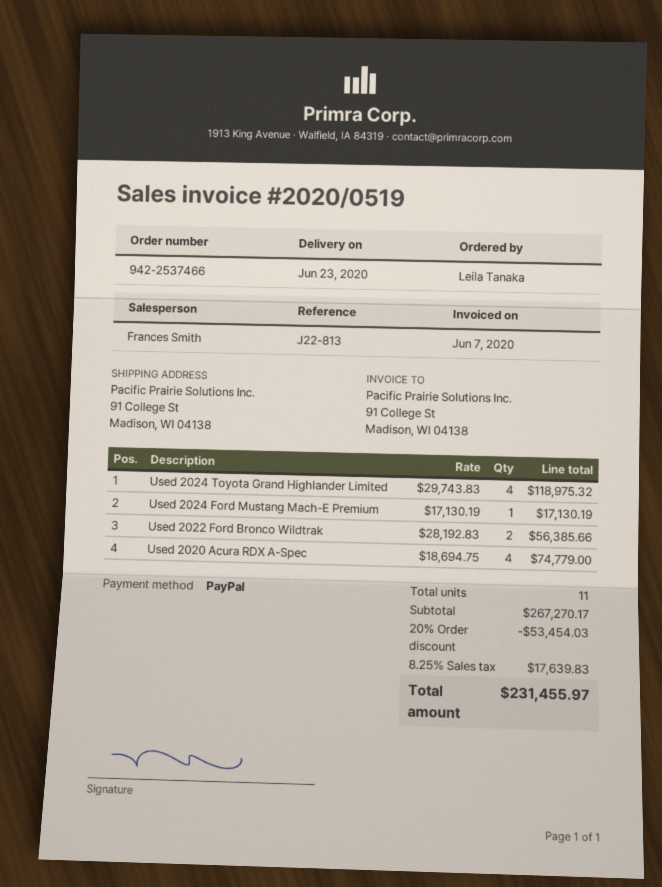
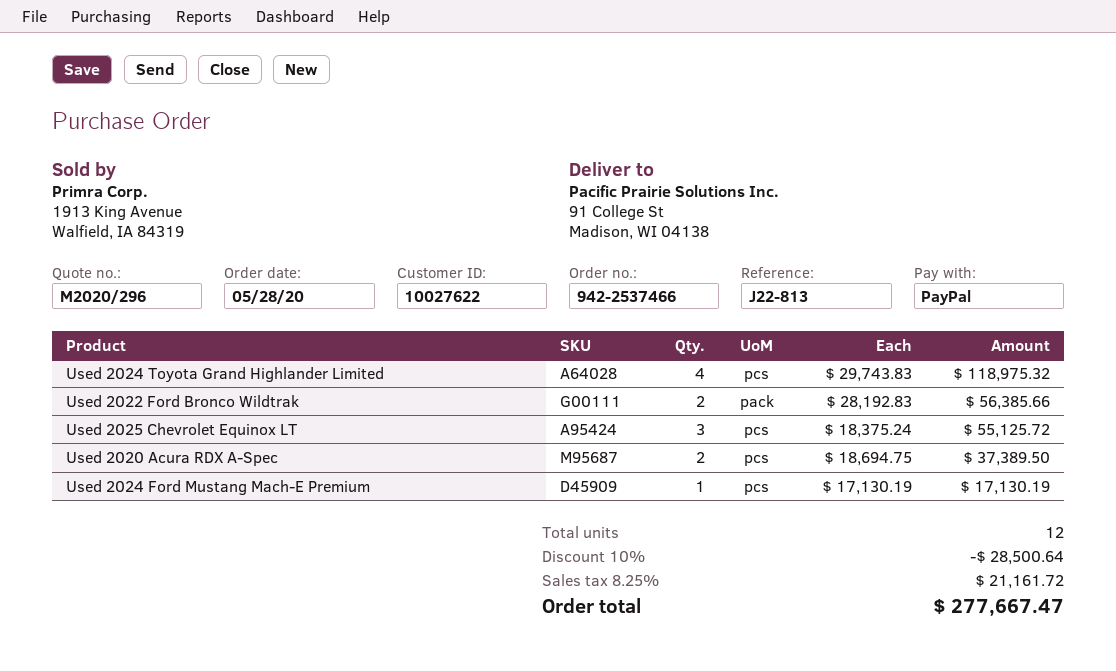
Used 2020 Acura RDX A-Spec: 4 x 18694.75 = 74779.00 -> 2 x 18694.75 = 37389.50
Used 2025 Chevrolet Equinox LT: none -> 3 x 18375.24 = 55125.72
total quantity: 11 -> 12
discount: 20% = 53454.03 -> 10% = 28500.64
tax: 8.25% = 17639.83 -> 8.25% = 21161.72
total: 231455.97 -> 277667.47

